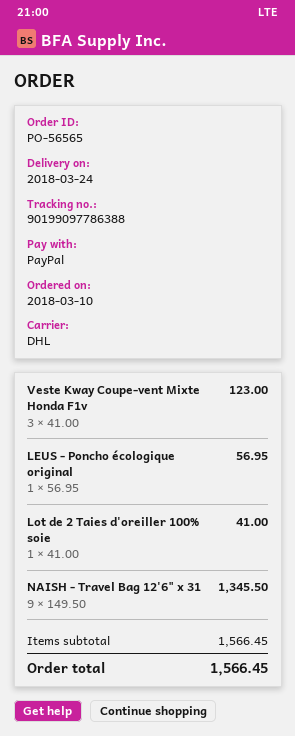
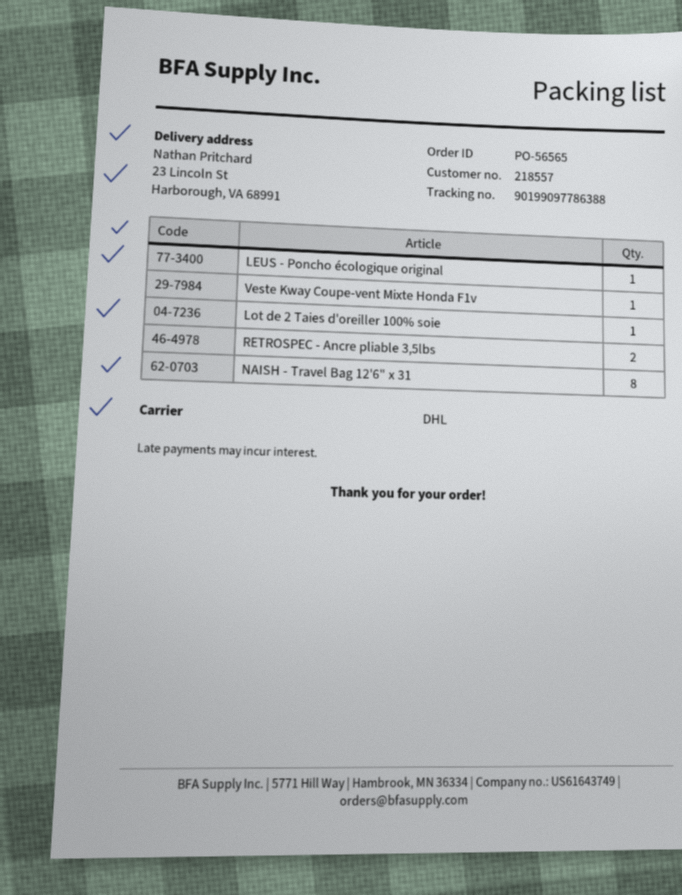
Veste Kway Coupe-vent Mixte Honda F1v: 3 -> 1
NAISH - Travel Bag 12'6" x 31: 9 -> 8
RETROSPEC - Ancre pliable 3,5lbs: none -> 2

